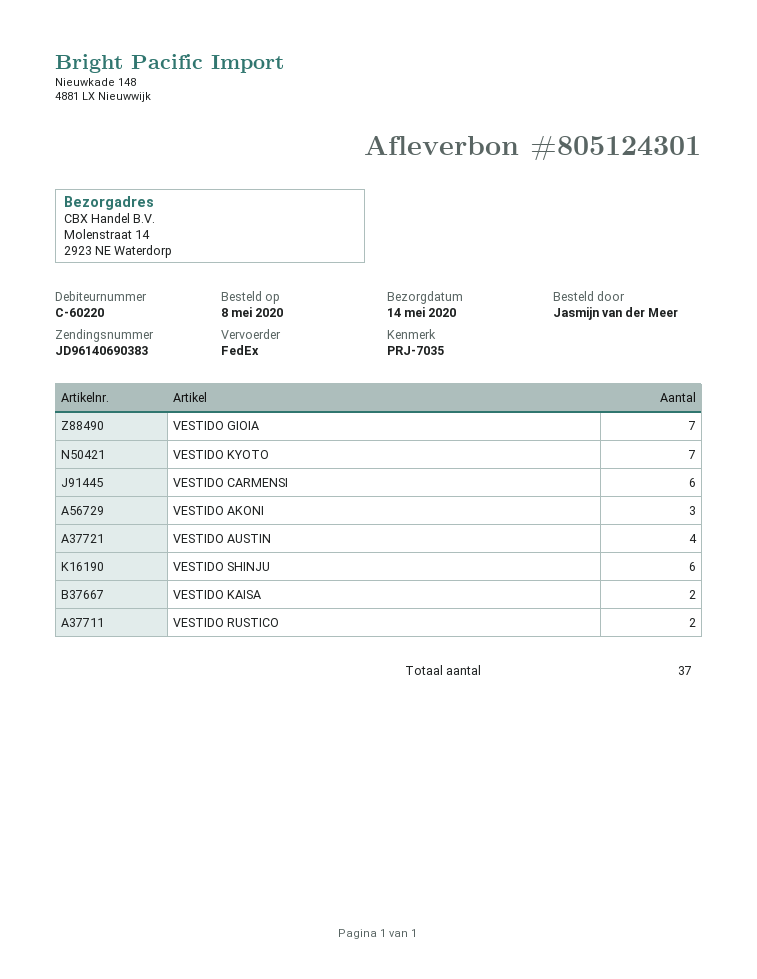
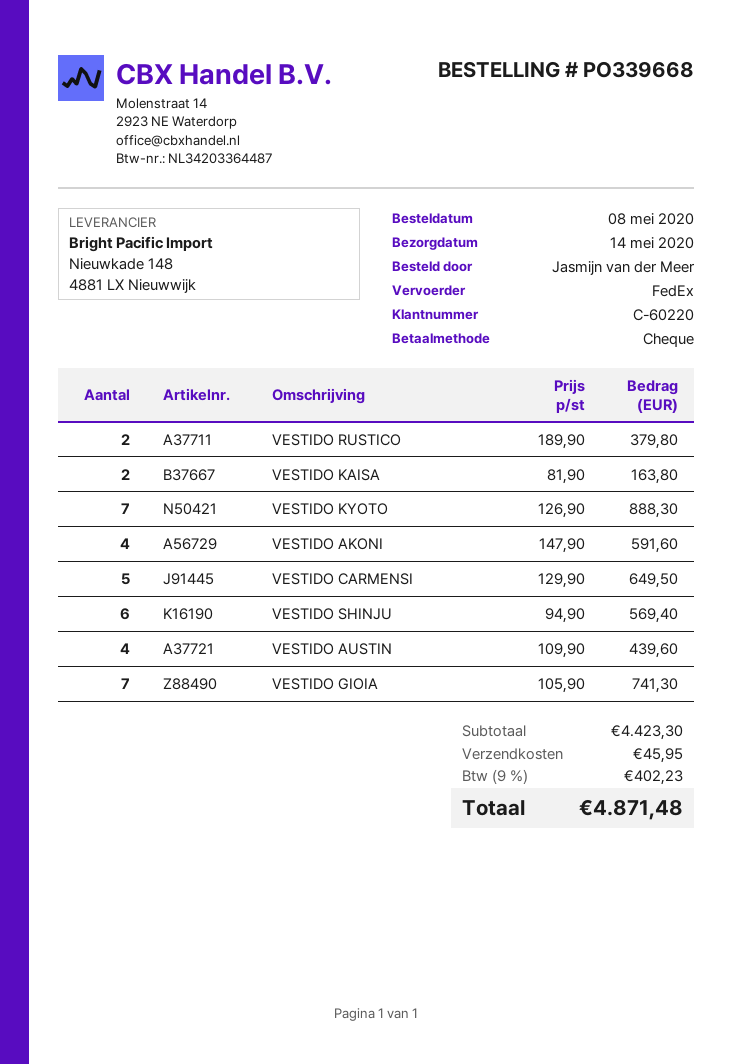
VESTIDO CARMENSI: 6 -> 5
VESTIDO AKONI: 3 -> 4

